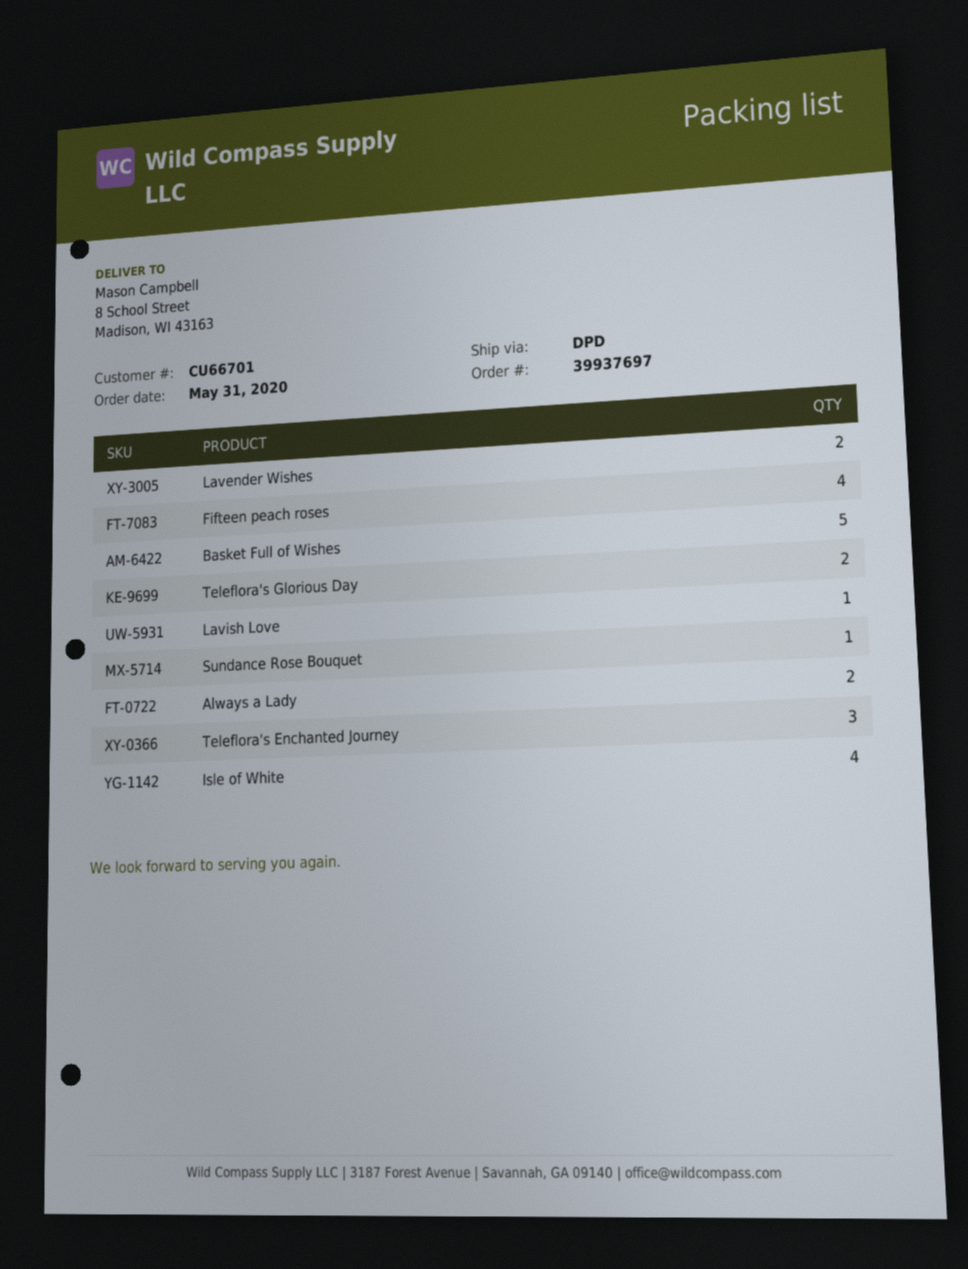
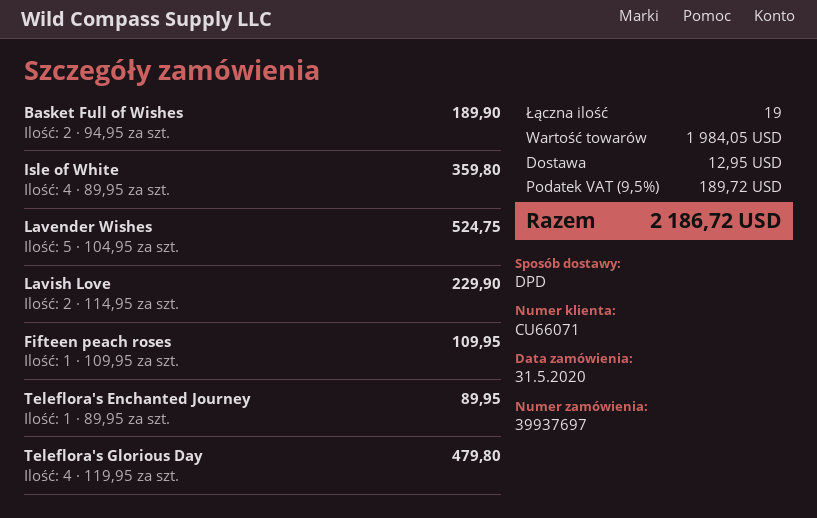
customer number: CU66701 -> CU66071
Lavender Wishes: 2 -> 5
Fifteen peach roses: 4 -> 1
Basket Full of Wishes: 5 -> 2
Teleflora's Glorious Day: 2 -> 4
Lavish Love: 1 -> 2
Sundance Rose Bouquet: 1 -> none
Always a Lady: 2 -> none
Teleflora's Enchanted Journey: 3 -> 1

